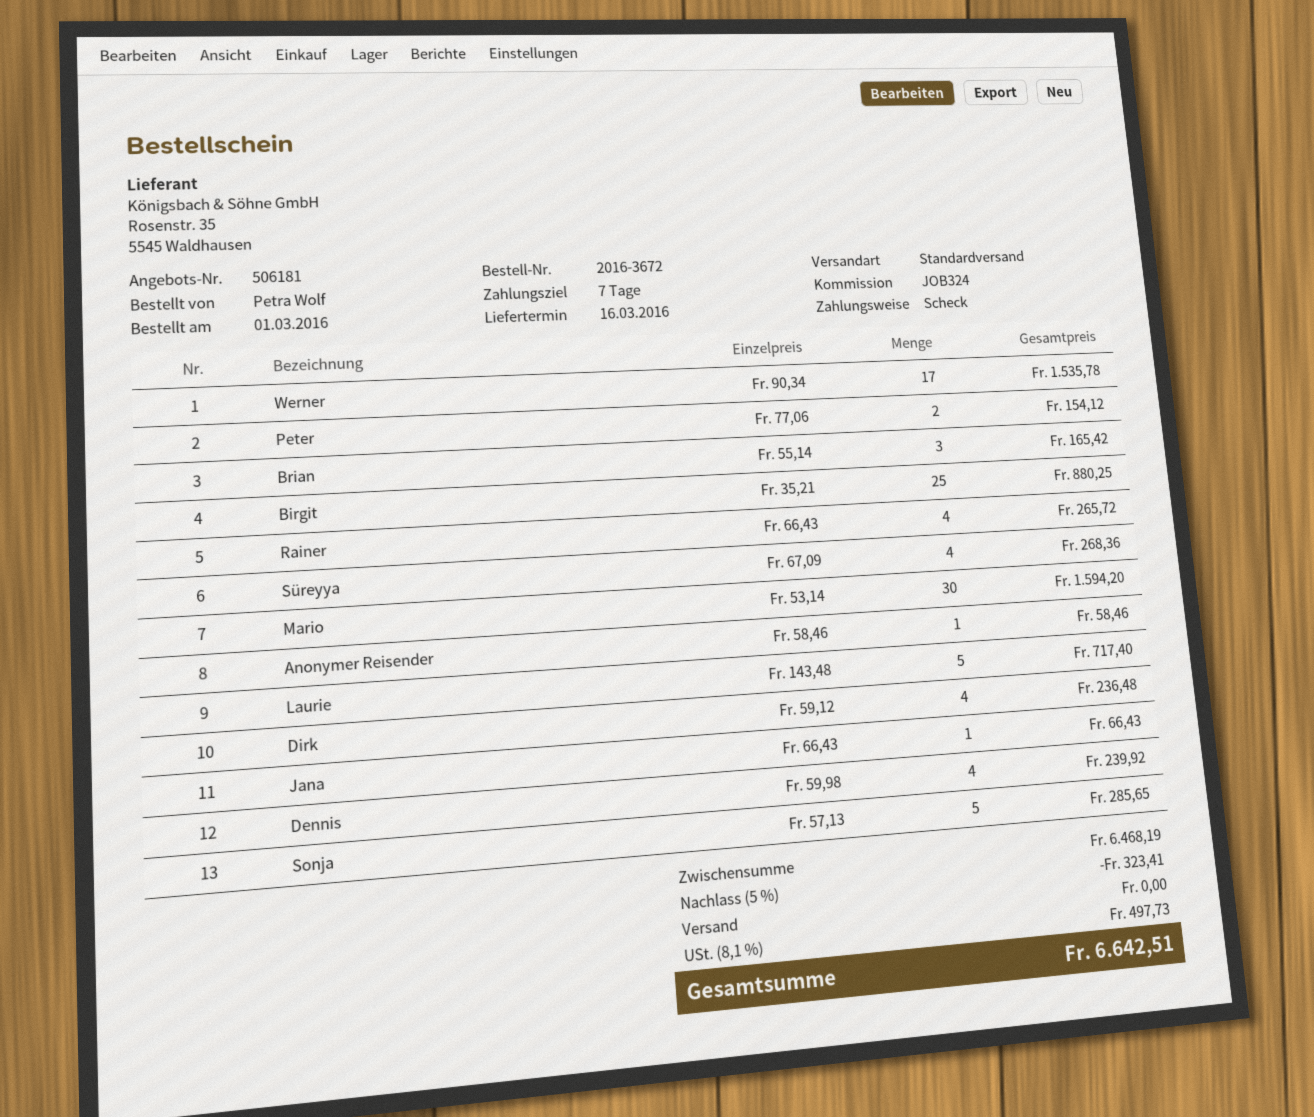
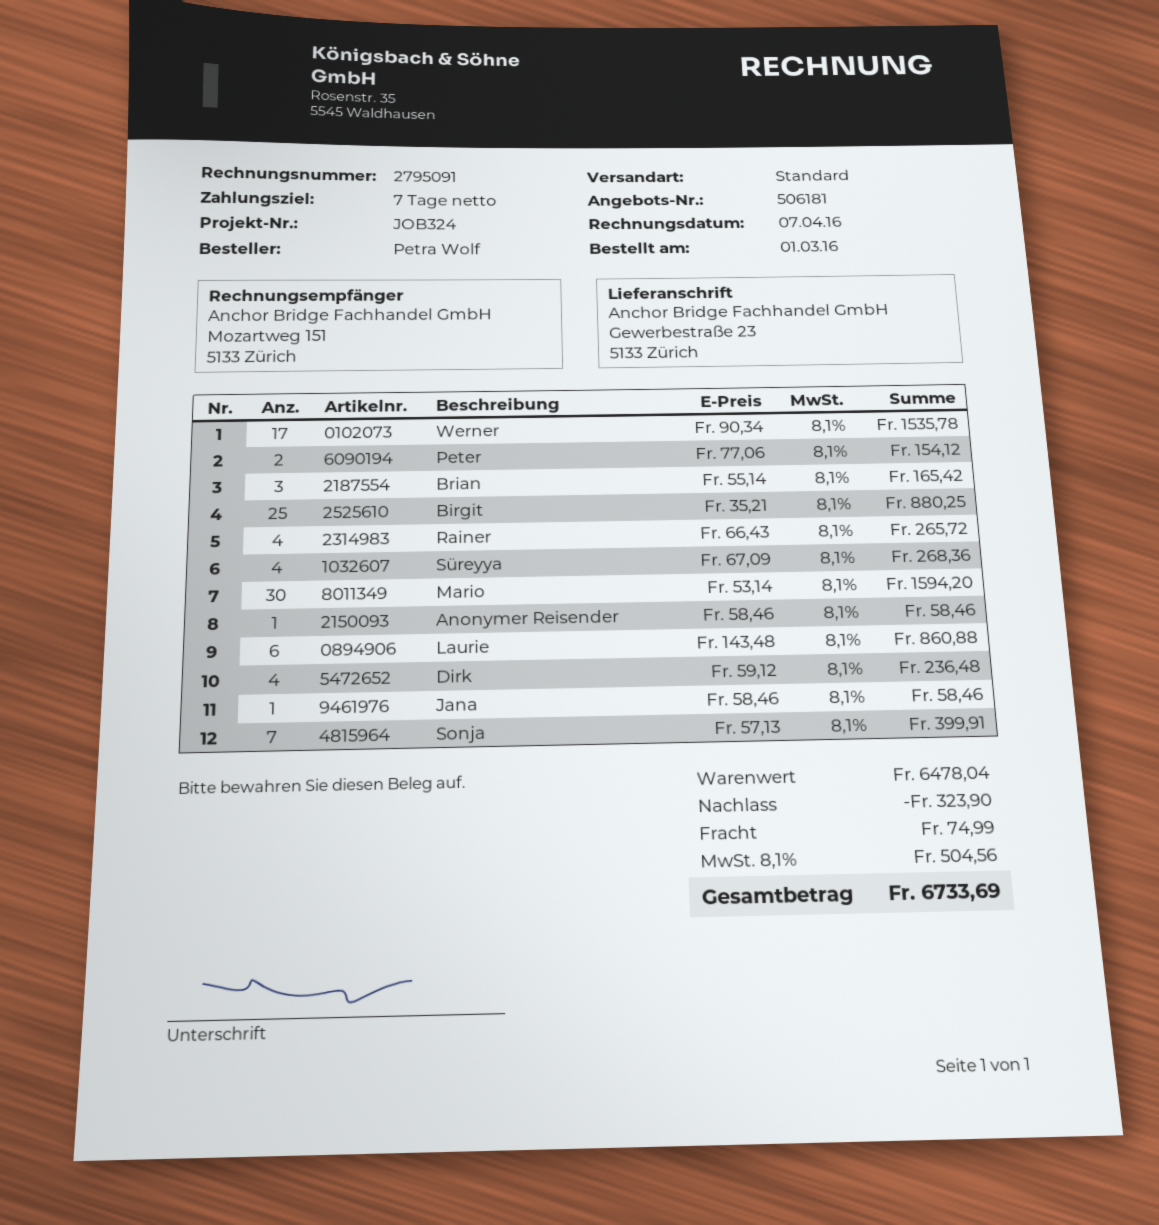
Laurie: 5 x 143.48 = 717.40 -> 6 x 143.48 = 860.88
Jana: 1 x 66.43 = 66.43 -> 1 x 58.46 = 58.46
Dennis: 4 x 59.98 = 239.92 -> none
Sonja: 5 x 57.13 = 285.65 -> 7 x 57.13 = 399.91
subtotal: 6468.19 -> 6478.04
discount: 323.41 -> 323.90
shipping: 0.00 -> 74.99
tax: 8.1% = 497.73 -> 8.1% = 504.56
total: 6642.51 -> 6733.69

